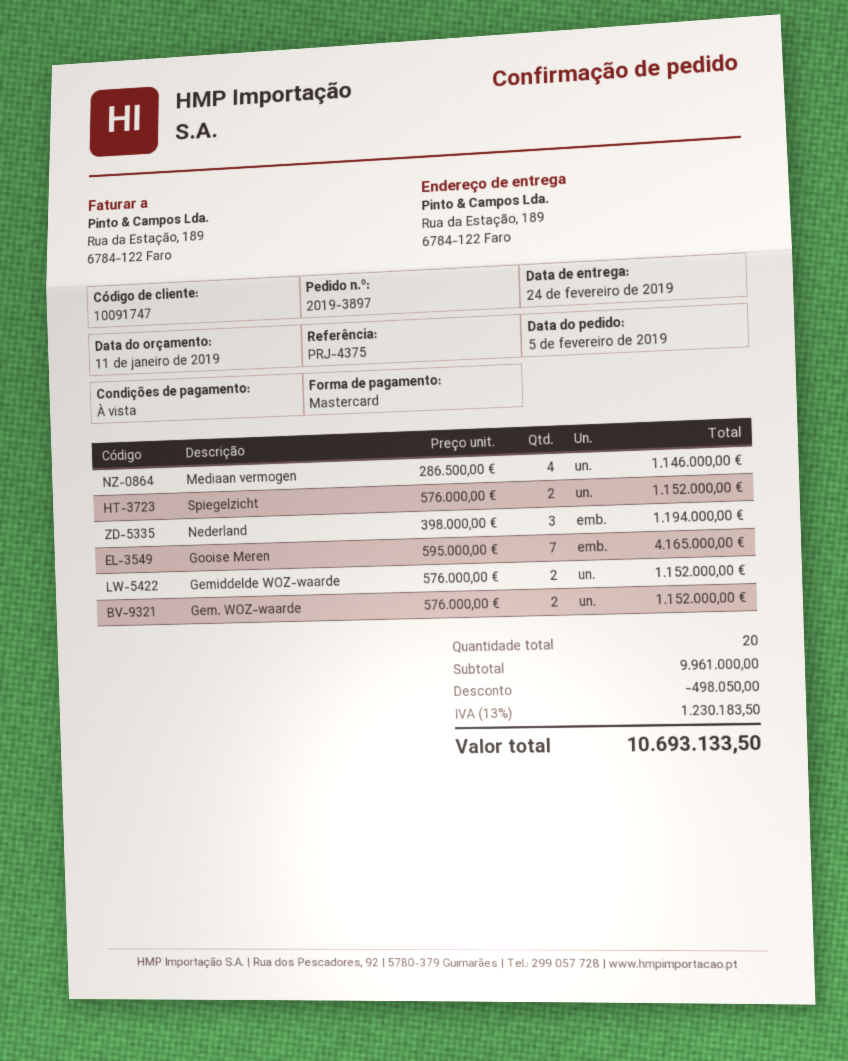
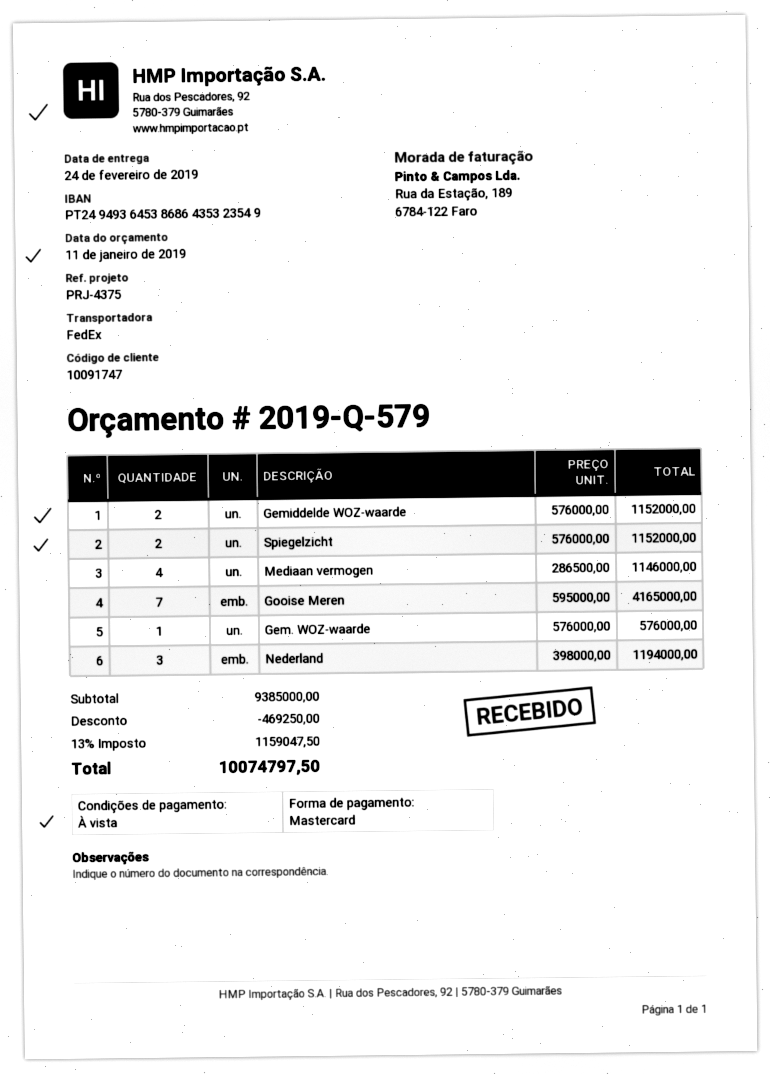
Gem. WOZ-waarde: 2 x 576000.00 = 1152000.00 -> 1 x 576000.00 = 576000.00
subtotal: 9961000.00 -> 9385000.00
discount: 498050.00 -> 469250.00
tax: 13% = 1230183.50 -> 13% = 1159047.50
total: 10693133.50 -> 10074797.50

